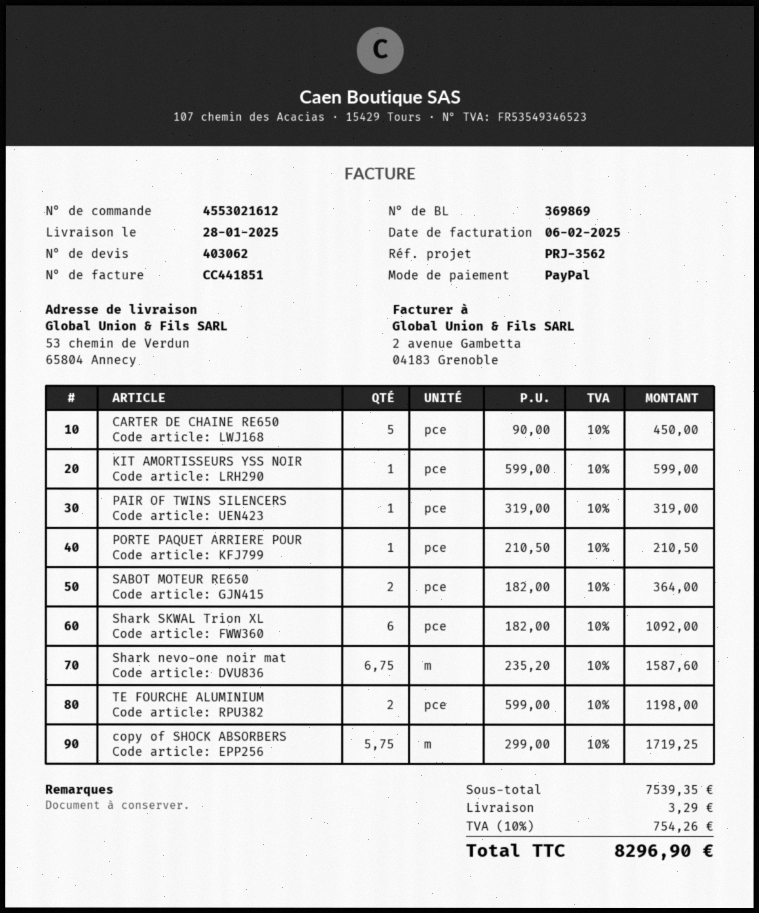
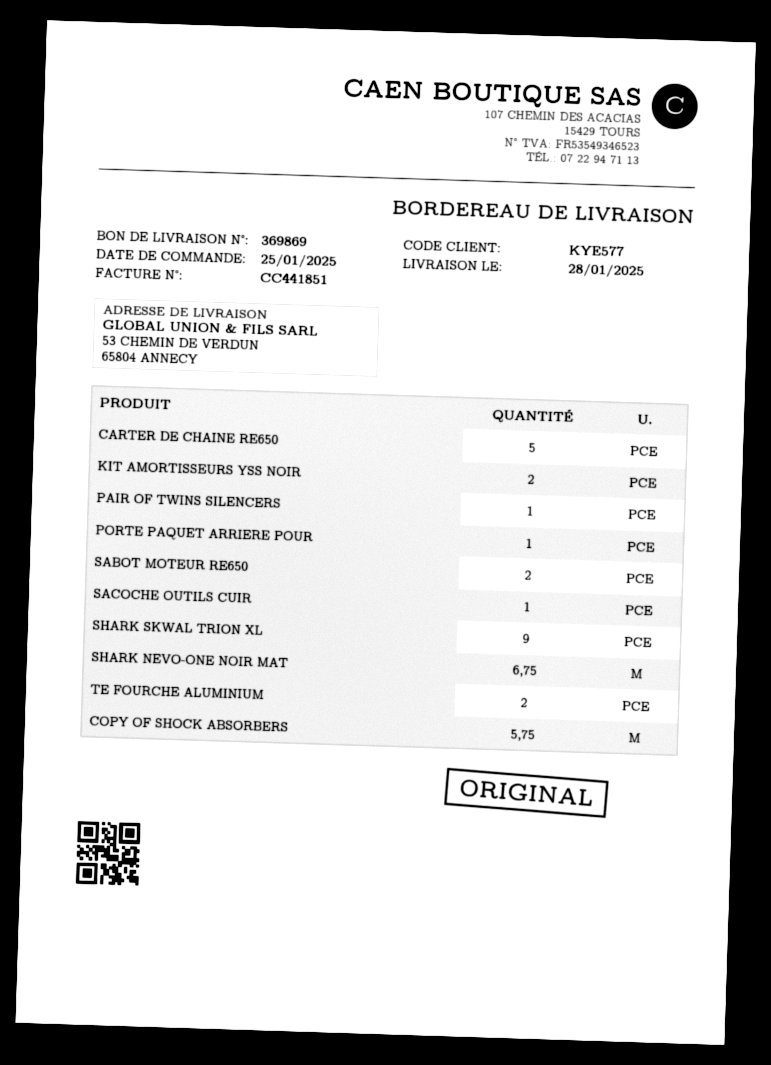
KIT AMORTISSEURS YSS NOIR: 1 -> 2
Shark SKWAL Trion XL: 6 -> 9
SACOCHE OUTILS CUIR: none -> 1

